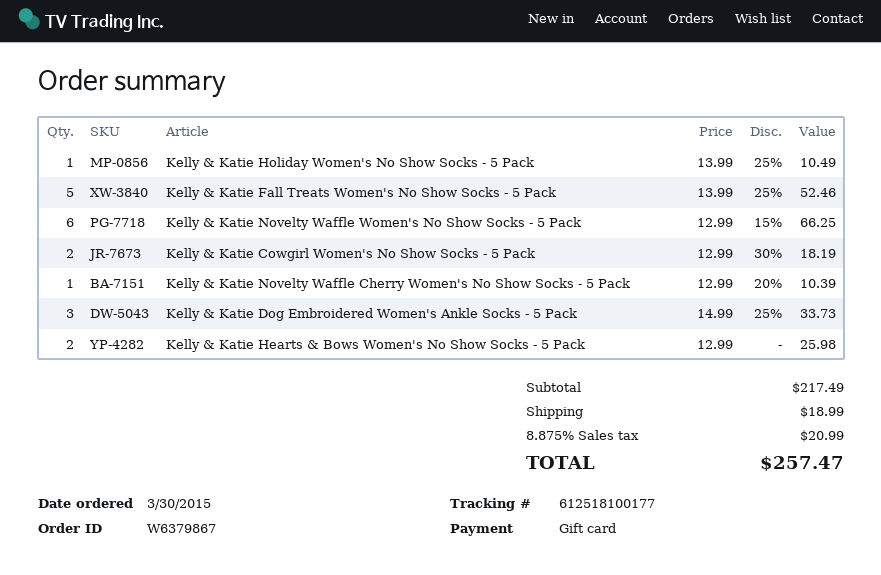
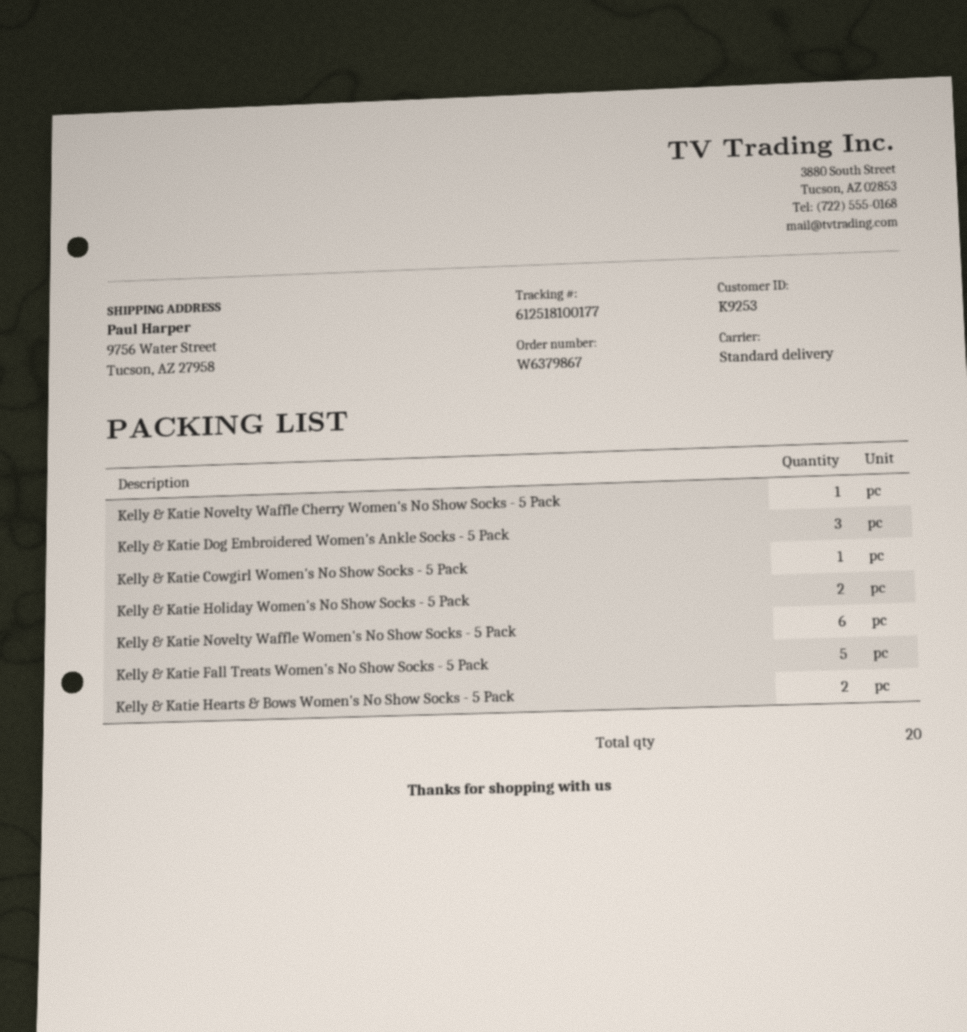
Kelly & Katie Holiday Women's No Show Socks - 5 Pack: 1 -> 2
Kelly & Katie Cowgirl Women's No Show Socks - 5 Pack: 2 -> 1

